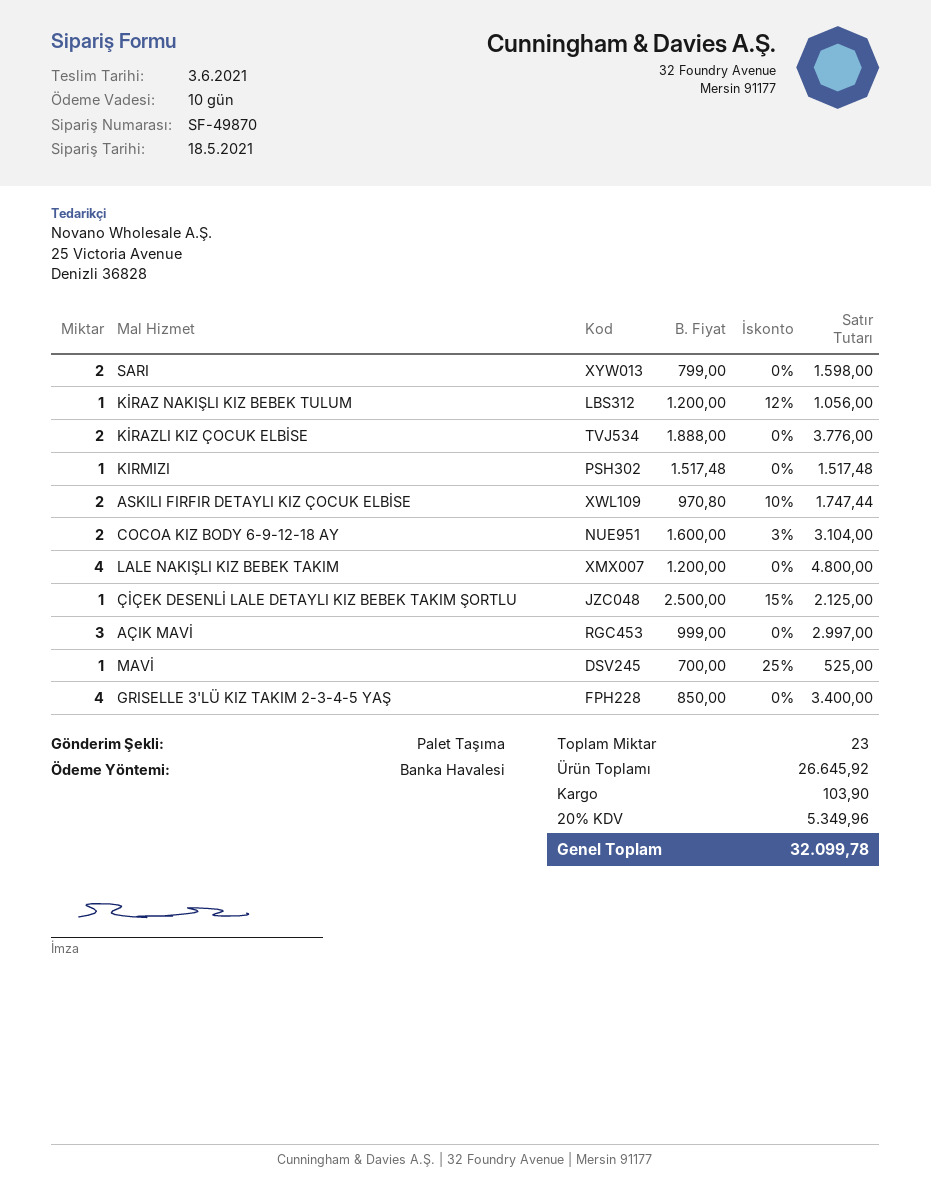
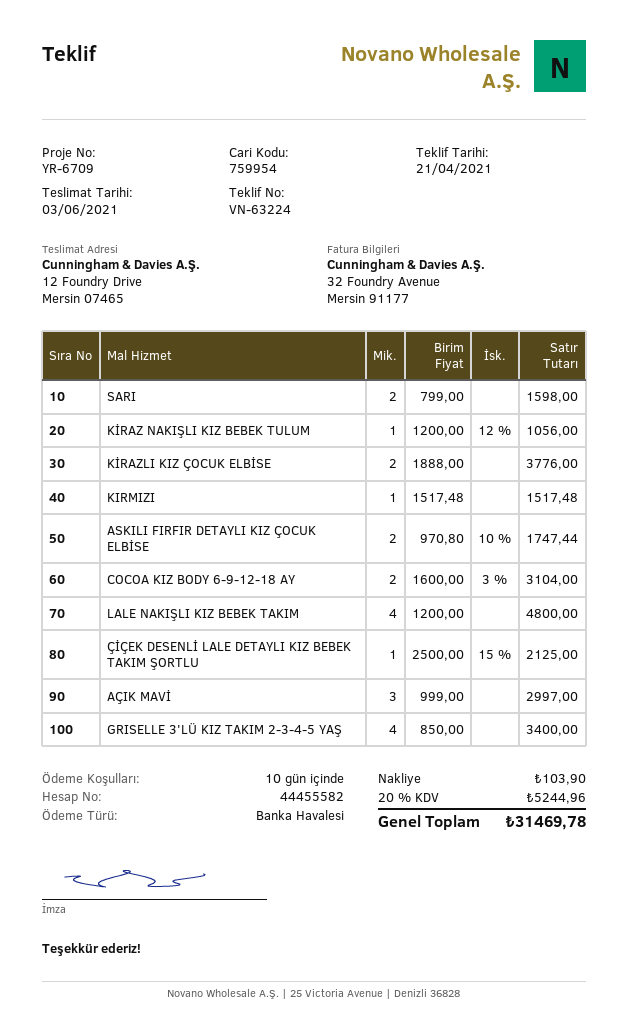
MAVİ: 1 x 700.00 - 25% = 525.00 -> none
tax: 20% = 5349.96 -> 20% = 5244.96
total: 32099.78 -> 31469.78

